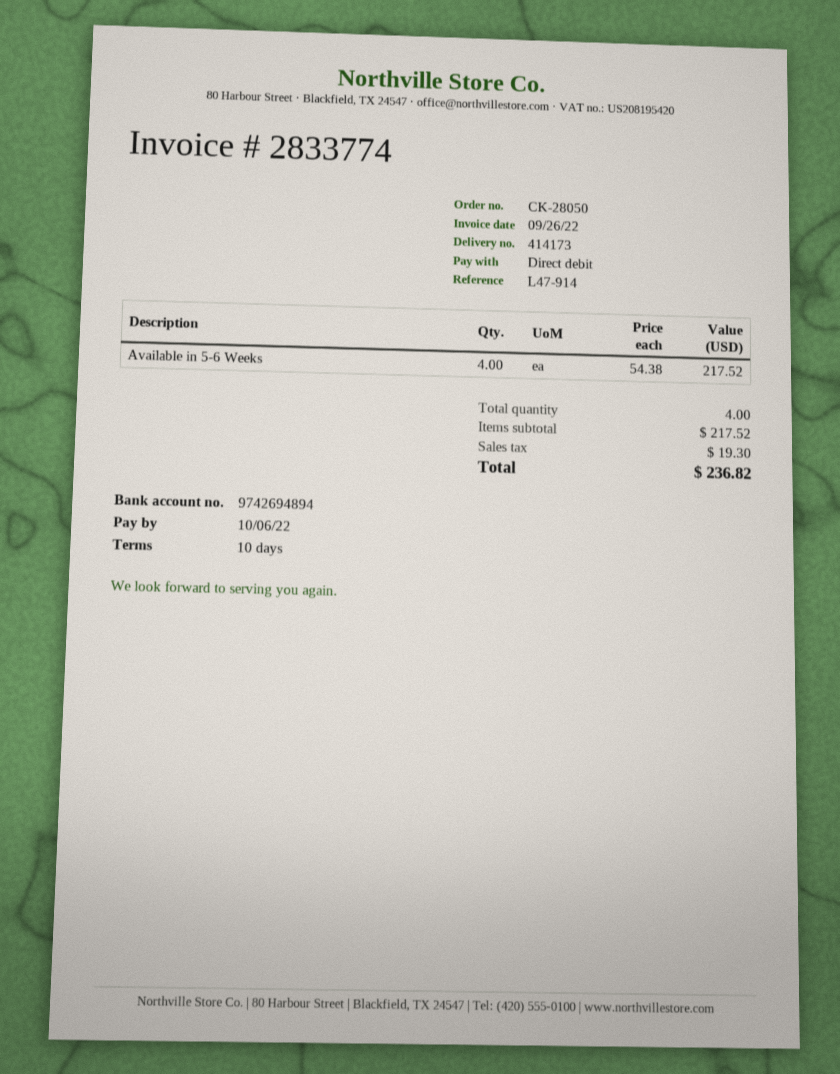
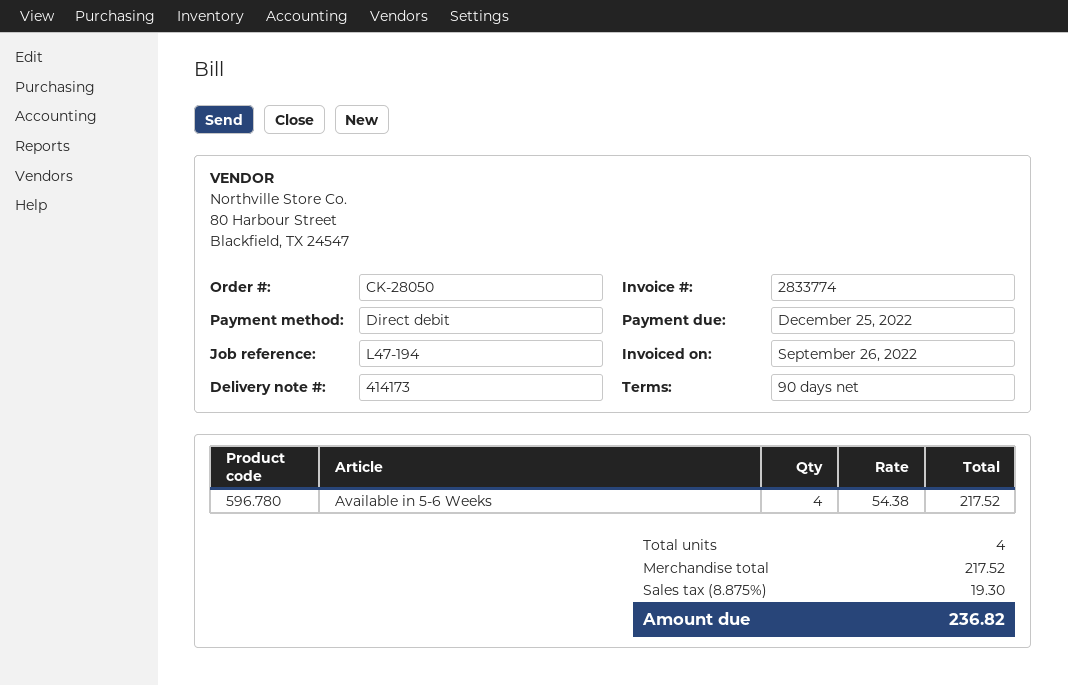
payment terms: 10 days -> 90 days
due date: 2022-10-06 -> 2022-12-25
reference: L47-914 -> L47-194

